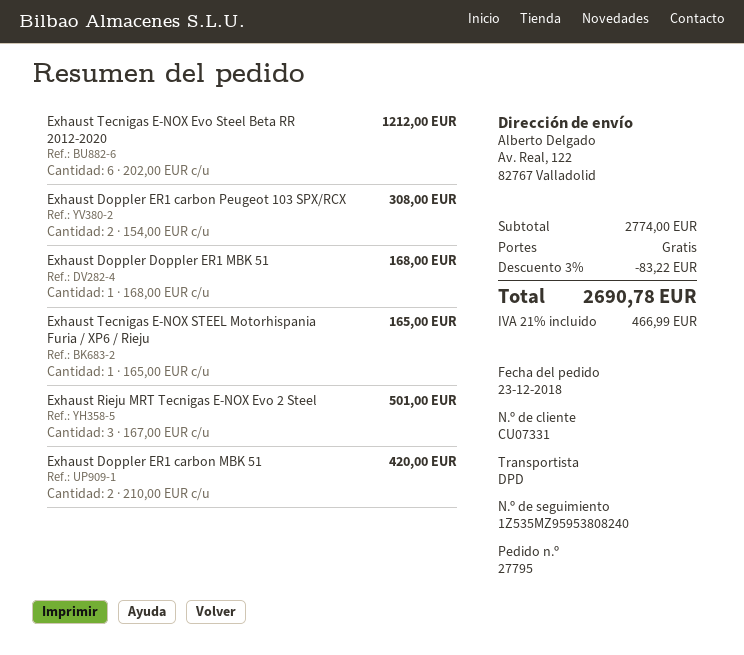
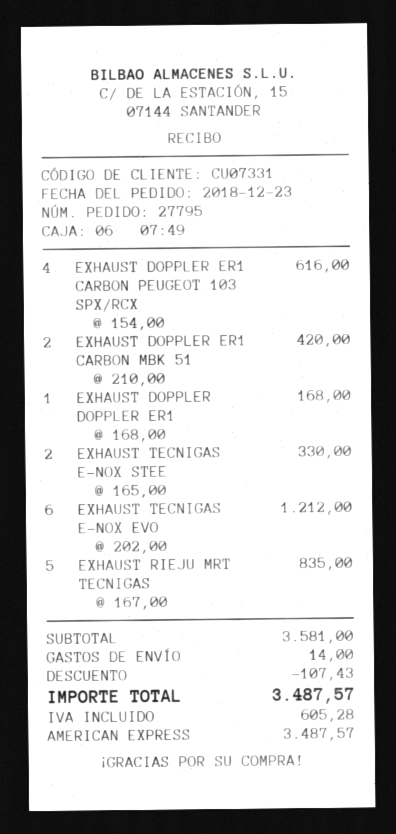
Exhaust Doppler ER1 carbon Peugeot 103 SPX/RCX: 2 x 154.00 = 308.00 -> 4 x 154.00 = 616.00
Exhaust Tecnigas E-NOX STEEL Motorhispania Furia / XP6 / Rieju: 1 x 165.00 = 165.00 -> 2 x 165.00 = 330.00
Exhaust Rieju MRT Tecnigas E-NOX Evo 2 Steel: 3 x 167.00 = 501.00 -> 5 x 167.00 = 835.00
subtotal: 2774.00 -> 3581.00
discount: 83.22 -> 107.43
shipping: 0.00 -> 14.00
tax: 466.99 -> 605.28
total: 2690.78 -> 3487.57

